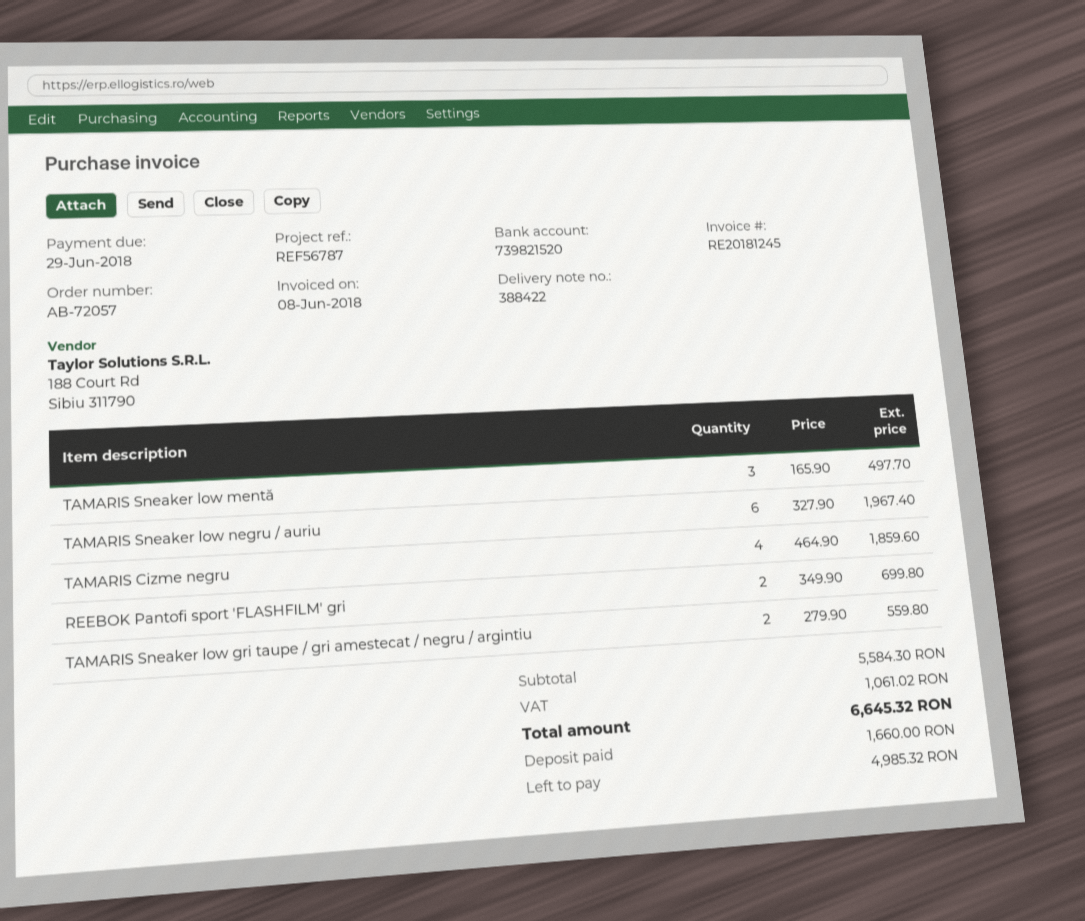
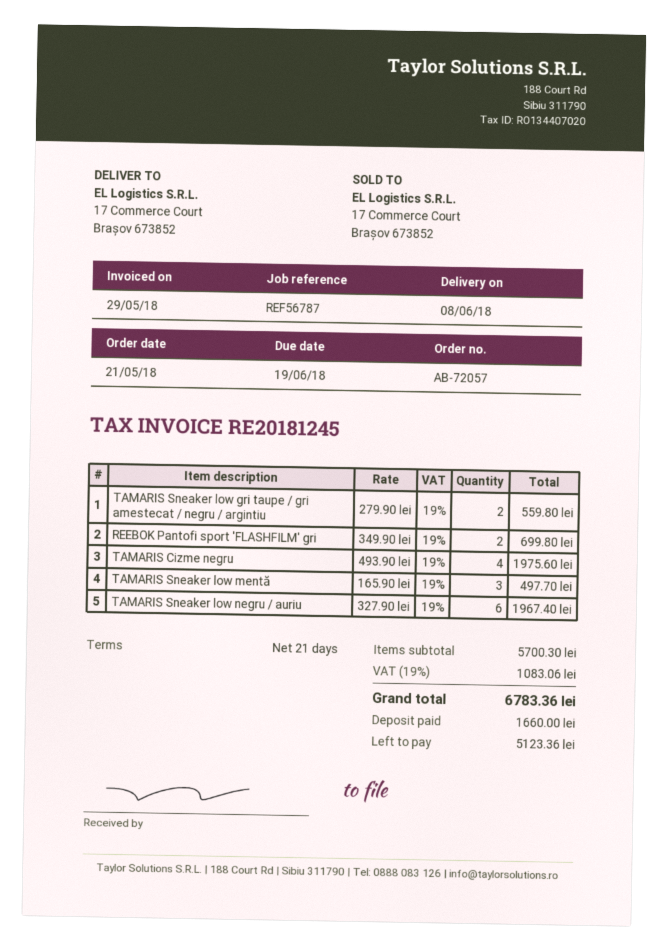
invoice date: 2018-06-08 -> 2018-05-29
due date: 2018-06-29 -> 2018-06-19
TAMARIS Cizme negru: 4 x 464.90 = 1859.60 -> 4 x 493.90 = 1975.60
subtotal: 5584.30 -> 5700.30
tax: 1061.02 -> 1083.06
total: 6645.32 -> 6783.36
balance: 4985.32 -> 5123.36

